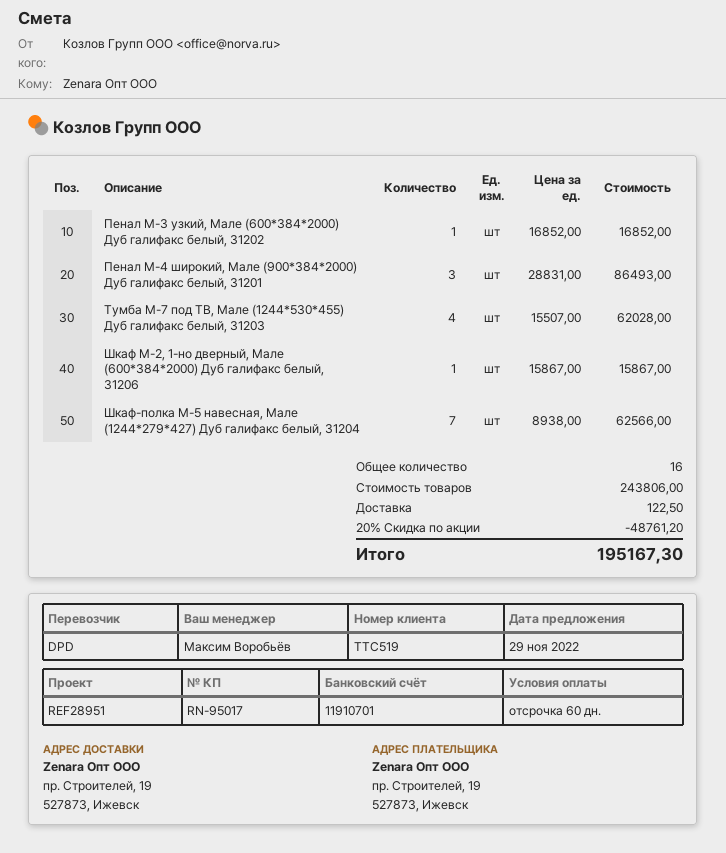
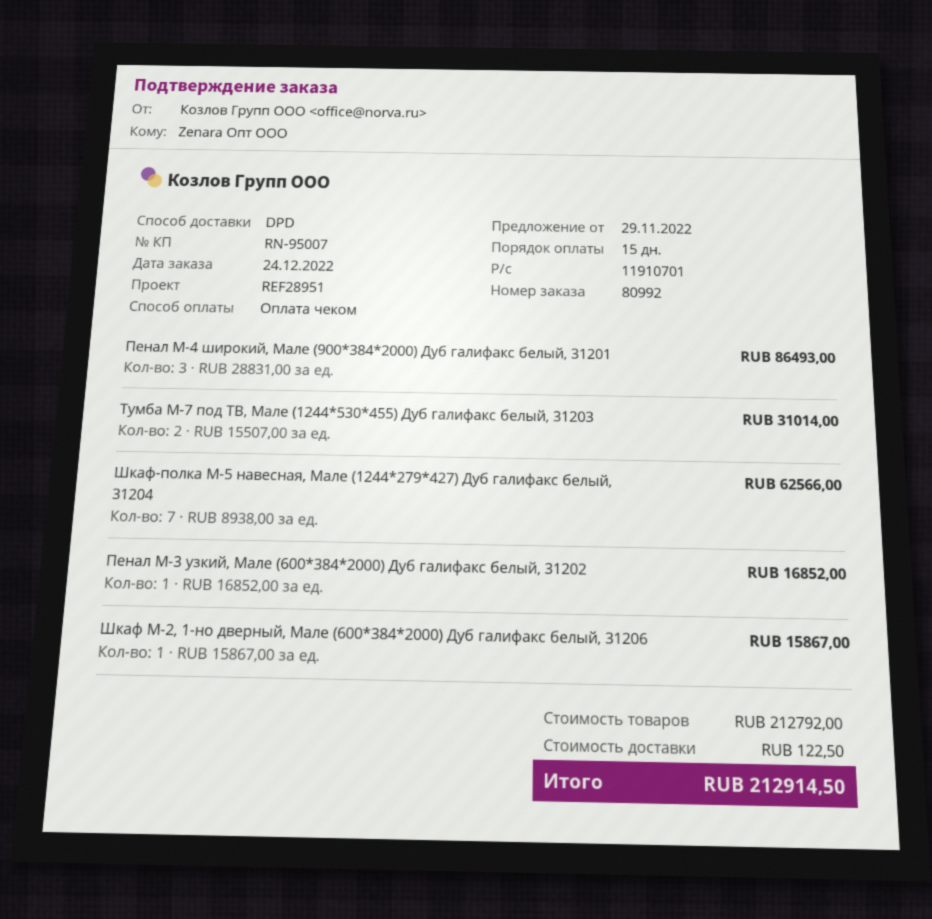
quote number: RN-95017 -> RN-95007
payment terms: 60 days -> 15 days
Тумба М-7 под ТВ, Мале (1244*530*455) Дуб галифакс белый, 31203: 4 x 15507.00 = 62028.00 -> 2 x 15507.00 = 31014.00
subtotal: 243806.00 -> 212792.00
discount: 20% = 48761.20 -> none
total: 195167.30 -> 212914.50

